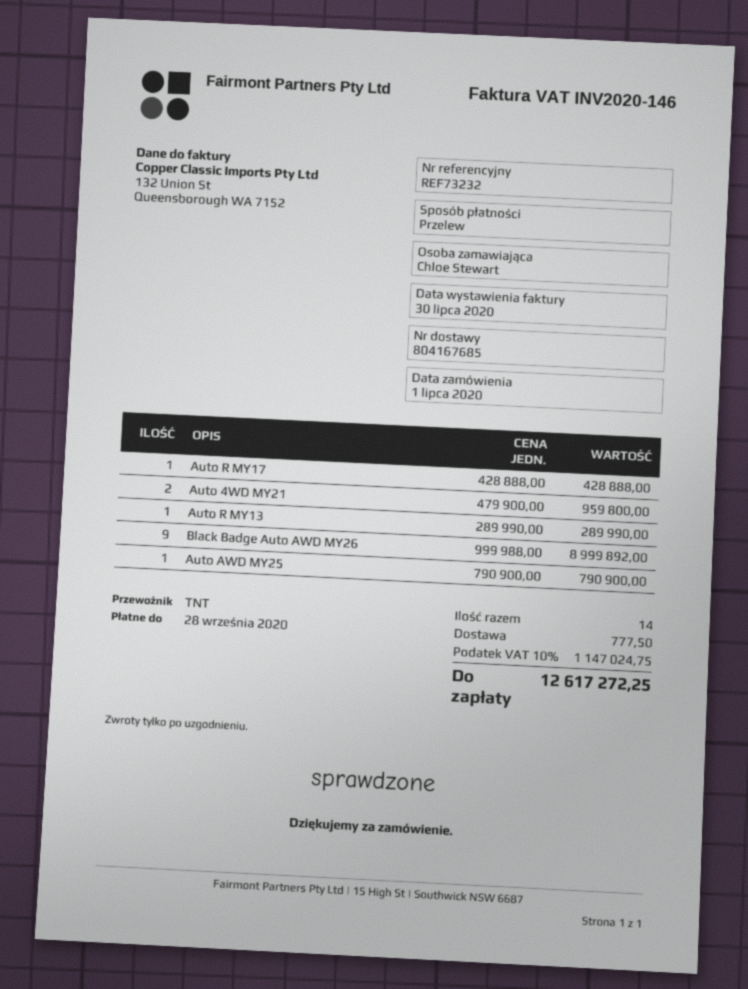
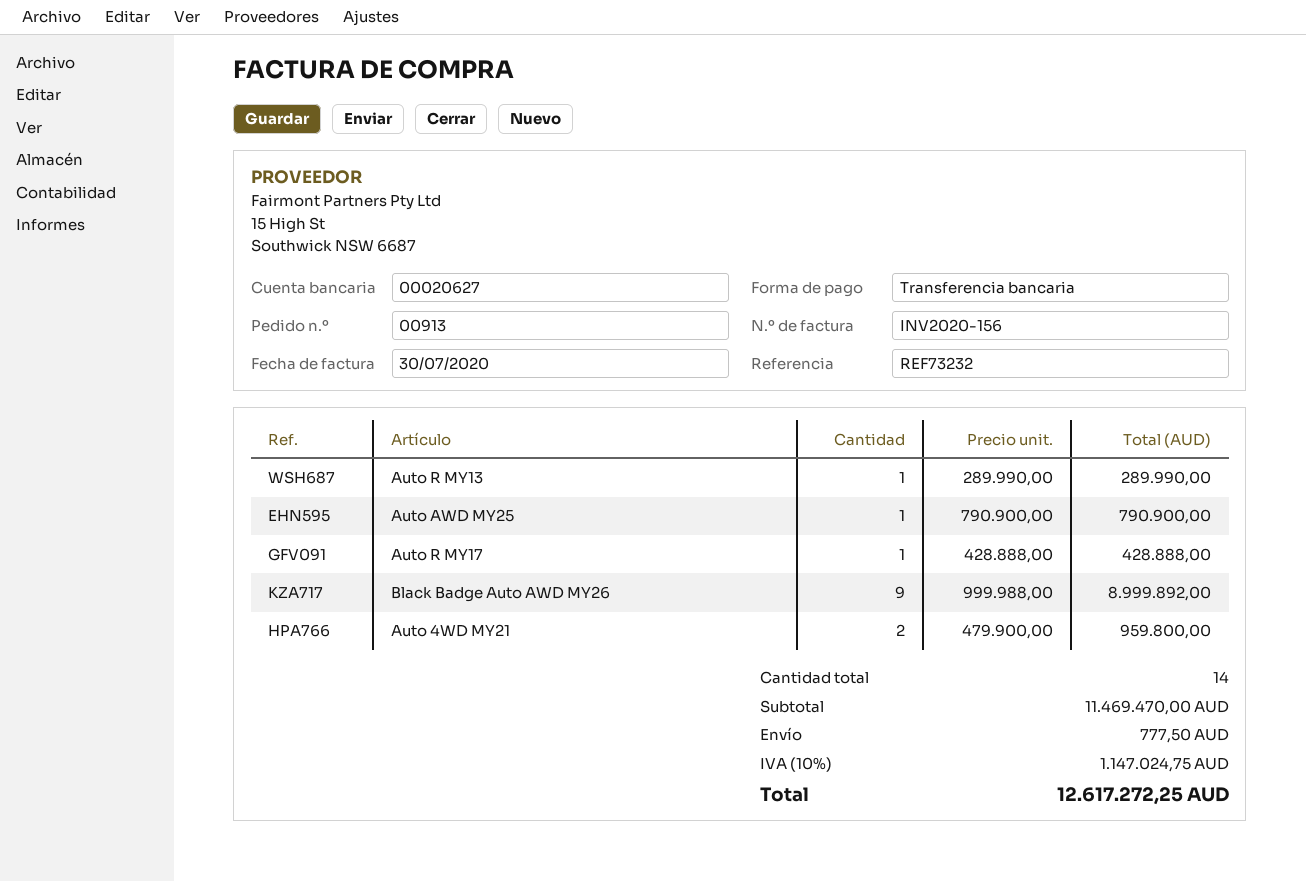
invoice number: INV2020-146 -> INV2020-156

